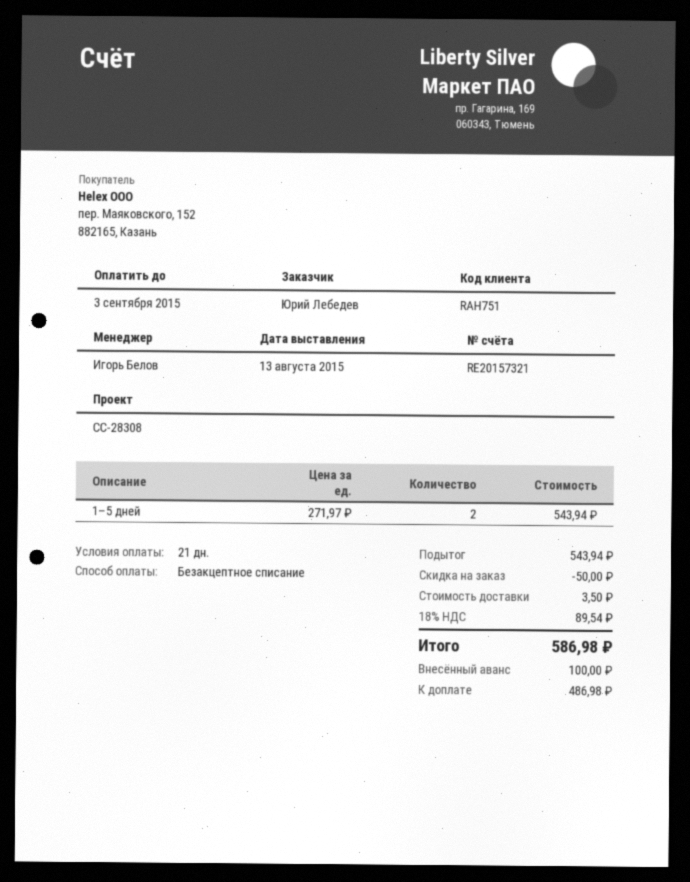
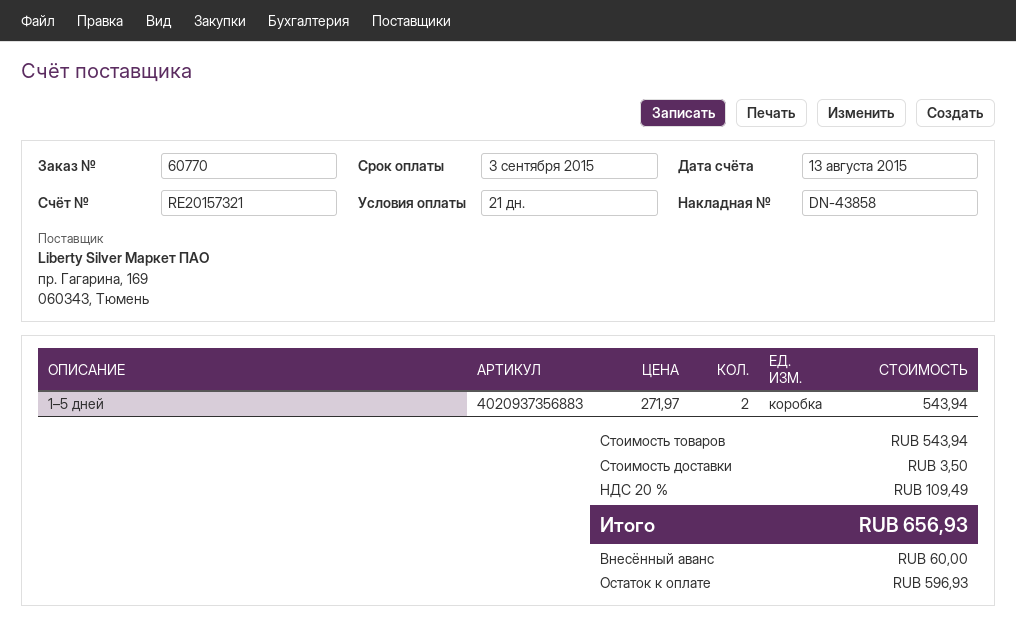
discount: 50.00 -> none
tax: 18% = 89.54 -> 20% = 109.49
total: 586.98 -> 656.93
deposit: 100.00 -> 60.00
balance: 486.98 -> 596.93

